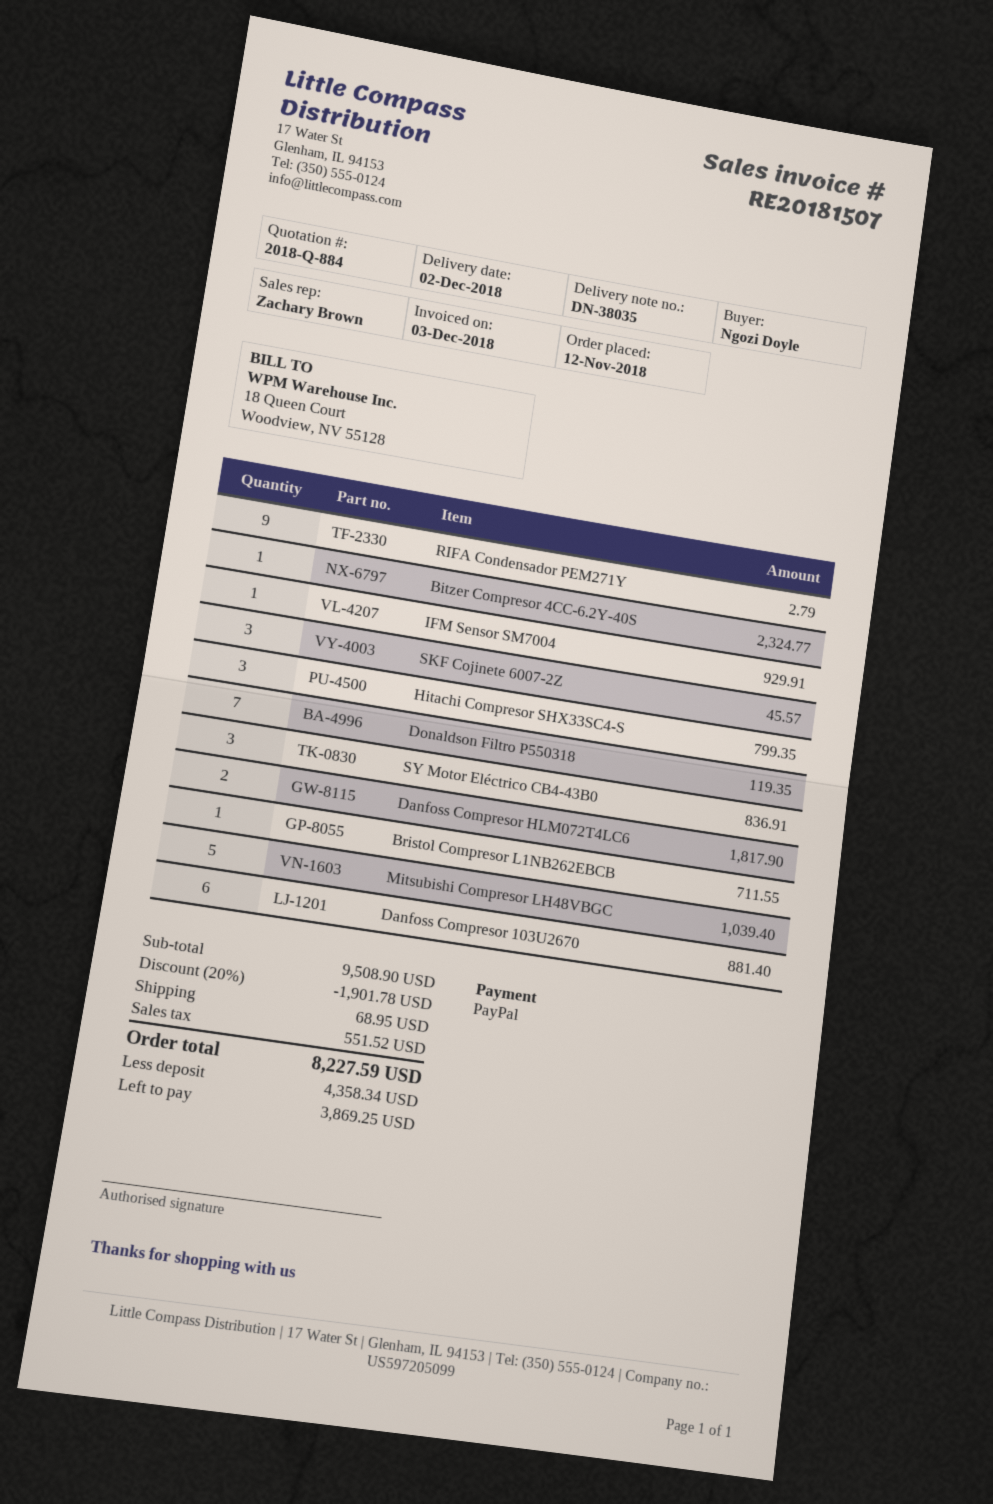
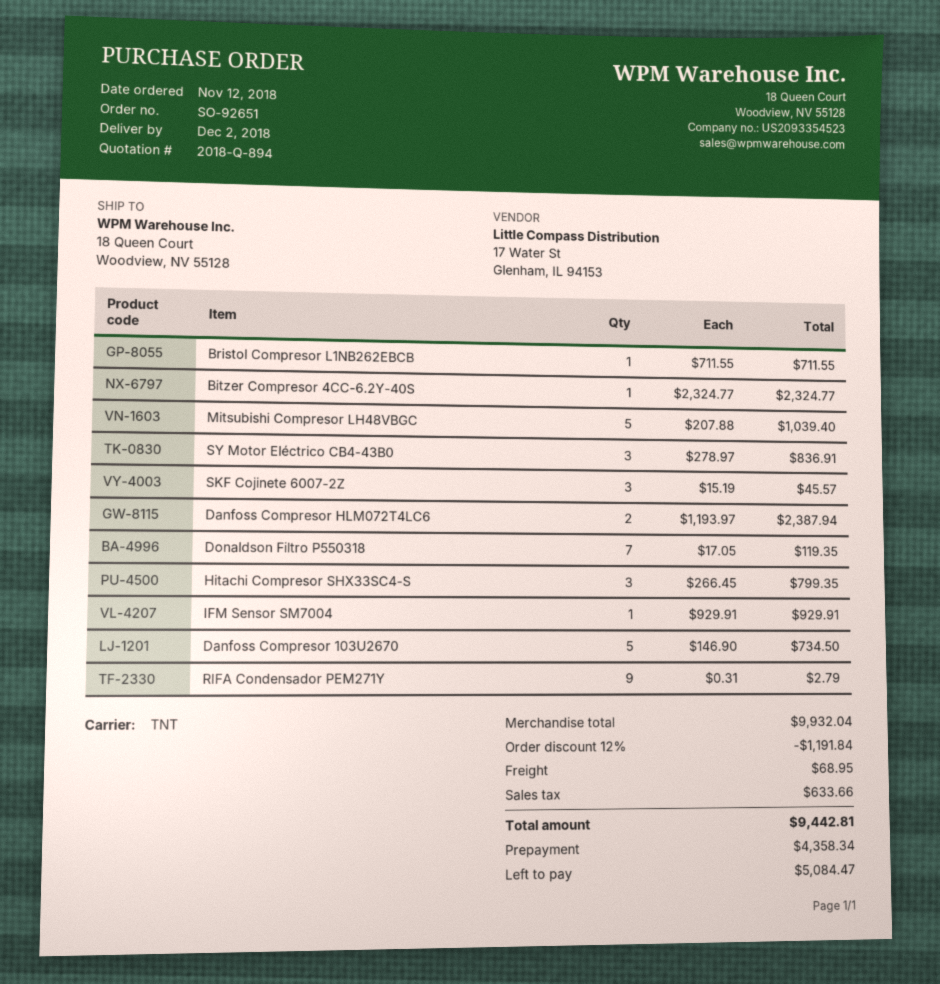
quote number: 2018-Q-884 -> 2018-Q-894
Danfoss Compresor HLM072T4LC6: 2 for 1817.90 -> 2 for 2387.94
Danfoss Compresor 103U2670: 6 for 881.40 -> 5 for 734.50
subtotal: 9508.90 -> 9932.04
discount: 20% = 1901.78 -> 12% = 1191.84
tax: 551.52 -> 633.66
total: 8227.59 -> 9442.81
balance: 3869.25 -> 5084.47

